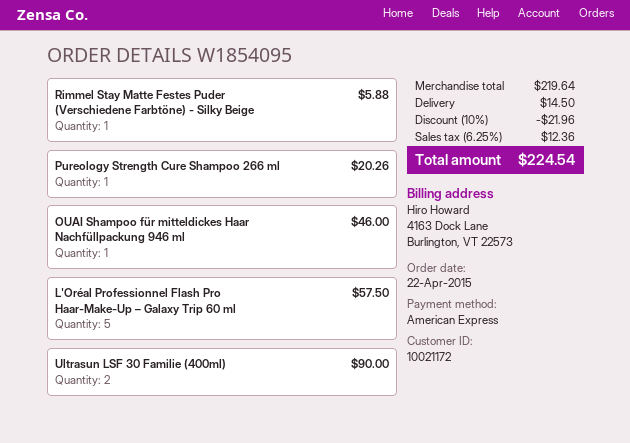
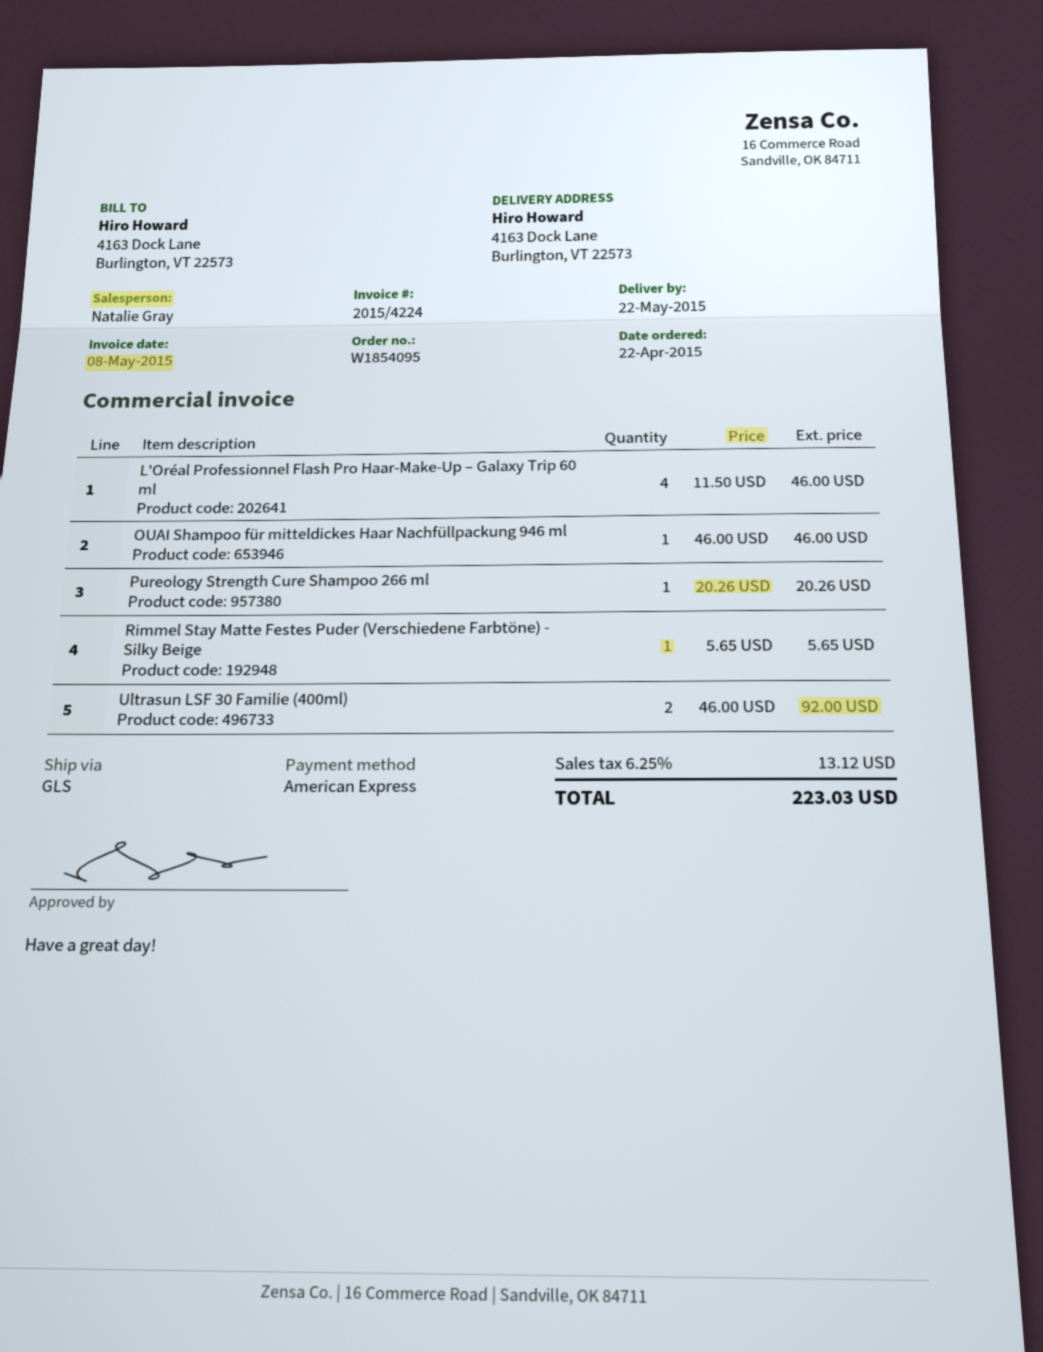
Rimmel Stay Matte Festes Puder (Verschiedene Farbtöne) - Silky Beige: 1 for 5.88 -> 1 for 5.65
L'Oréal Professionnel Flash Pro Haar-Make-Up – Galaxy Trip 60 ml: 5 for 57.50 -> 4 for 46.00
Ultrasun LSF 30 Familie (400ml): 2 for 90.00 -> 2 for 92.00
discount: 10% = 21.96 -> none
shipping: 14.50 -> none
tax: 6.25% = 12.36 -> 6.25% = 13.12
total: 224.54 -> 223.03

